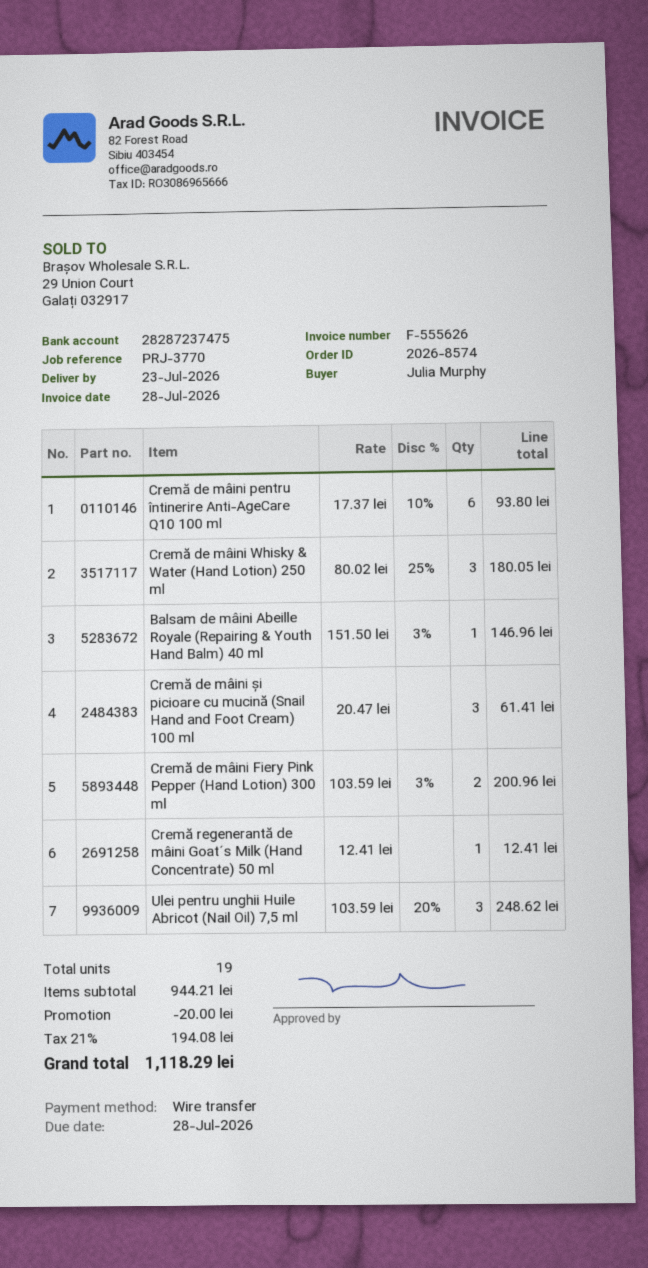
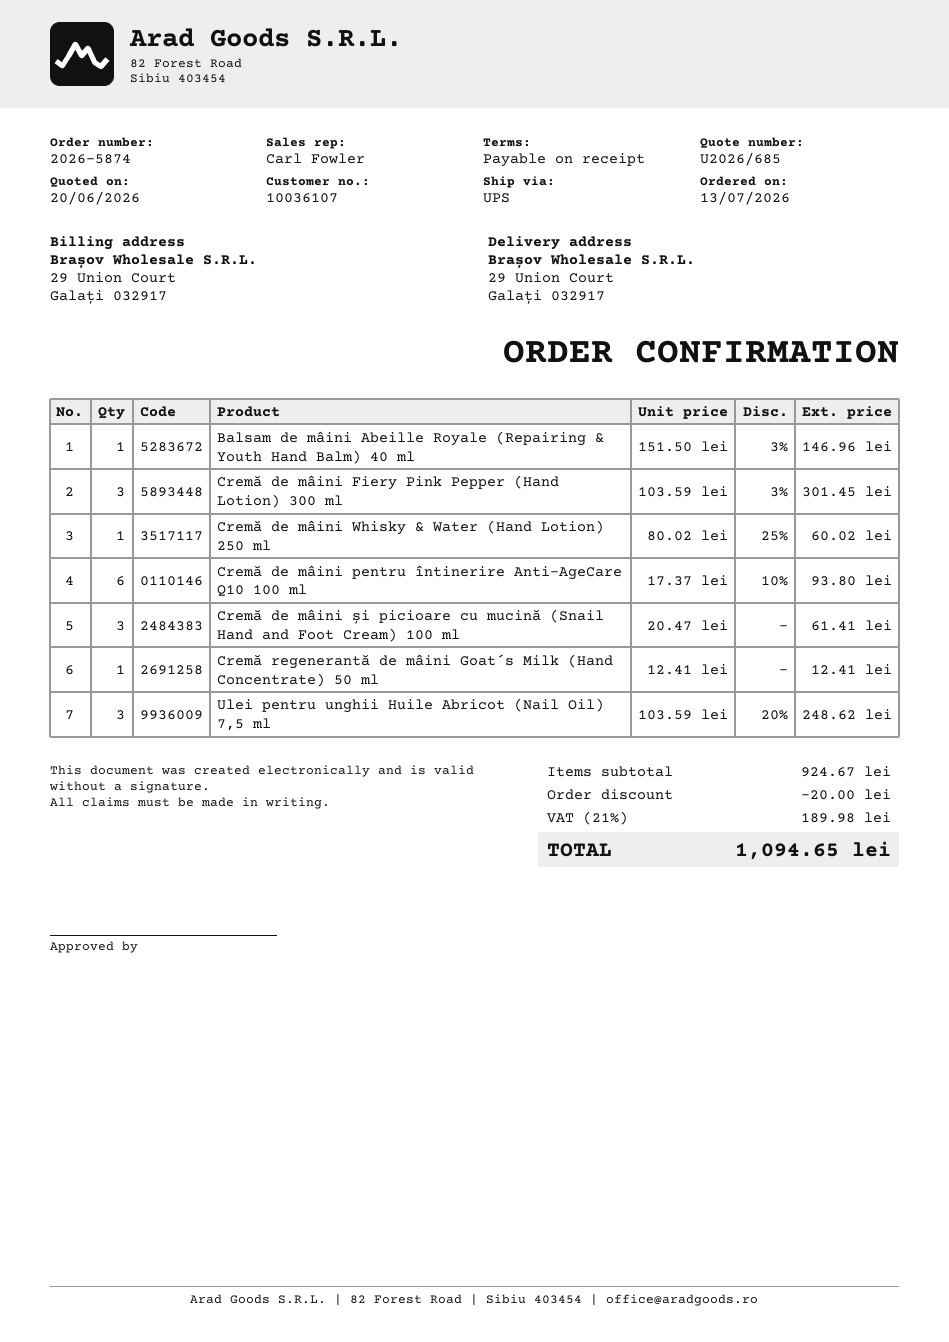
order number: 2026-8574 -> 2026-5874
Cremă de mâini Whisky & Water (Hand Lotion) 250 ml: 3 x 80.02 - 25% = 180.05 -> 1 x 80.02 - 25% = 60.02
Cremă de mâini Fiery Pink Pepper (Hand Lotion) 300 ml: 2 x 103.59 - 3% = 200.96 -> 3 x 103.59 - 3% = 301.45
subtotal: 944.21 -> 924.67
tax: 21% = 194.08 -> 21% = 189.98
total: 1118.29 -> 1094.65

